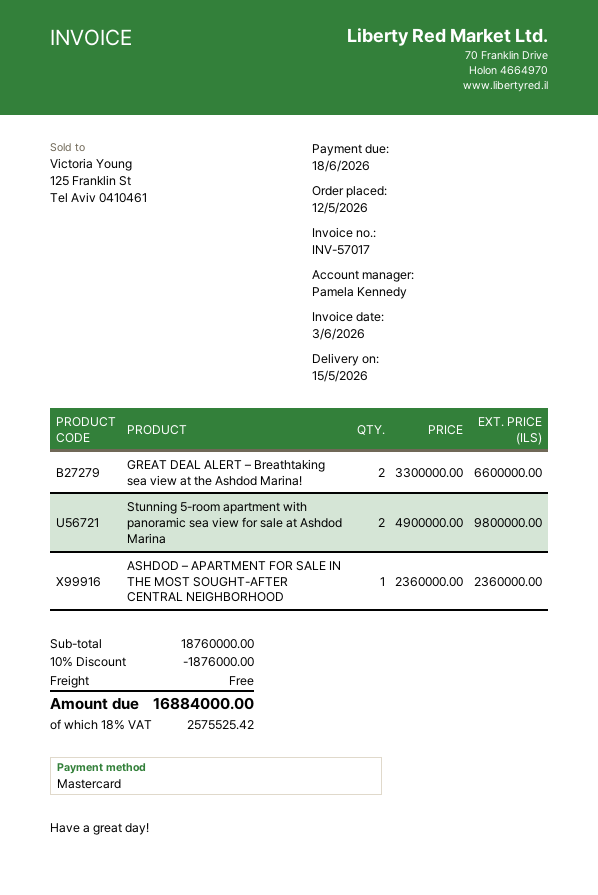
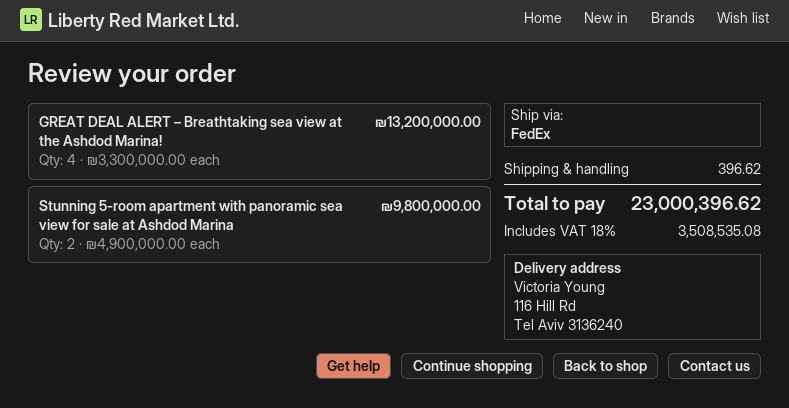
GREAT DEAL ALERT – Breathtaking sea view at the Ashdod Marina!: 2 x 3300000.00 = 6600000.00 -> 4 x 3300000.00 = 13200000.00
ASHDOD – APARTMENT FOR SALE IN THE MOST SOUGHT-AFTER CENTRAL NEIGHBORHOOD: 1 x 2360000.00 = 2360000.00 -> none
discount: 10% = 1876000.00 -> none
shipping: 0.00 -> 396.62
tax: 18% = 2575525.42 -> 18% = 3508535.08
total: 16884000.00 -> 23000396.62

